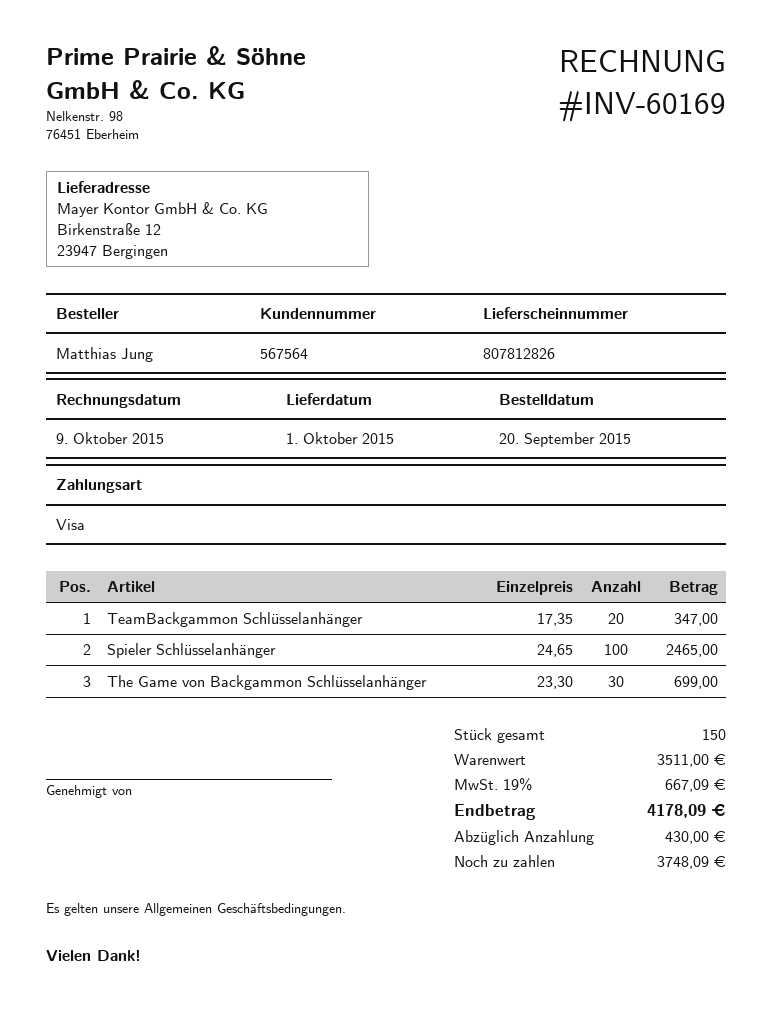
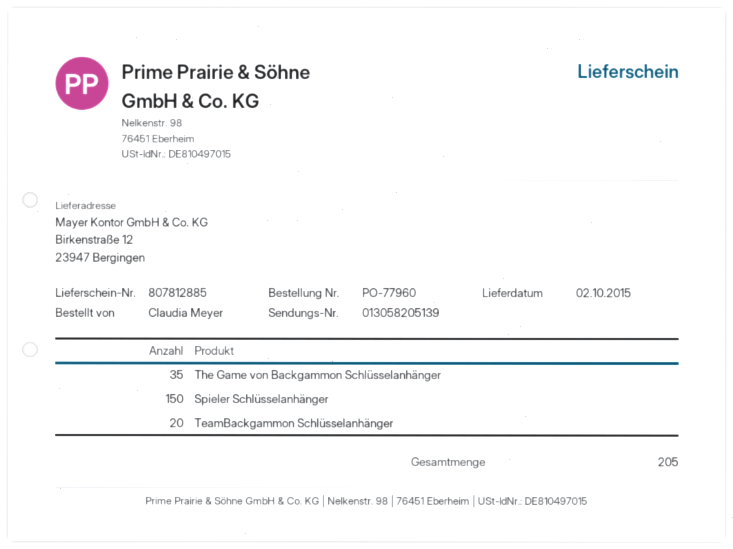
delivery note number: 807812826 -> 807812885
delivery date: 2015-10-01 -> 2015-10-02
ordered by: Matthias Jung -> Claudia Meyer
Spieler Schlüsselanhänger: 100 -> 150
The Game von Backgammon Schlüsselanhänger: 30 -> 35
total quantity: 150 -> 205

